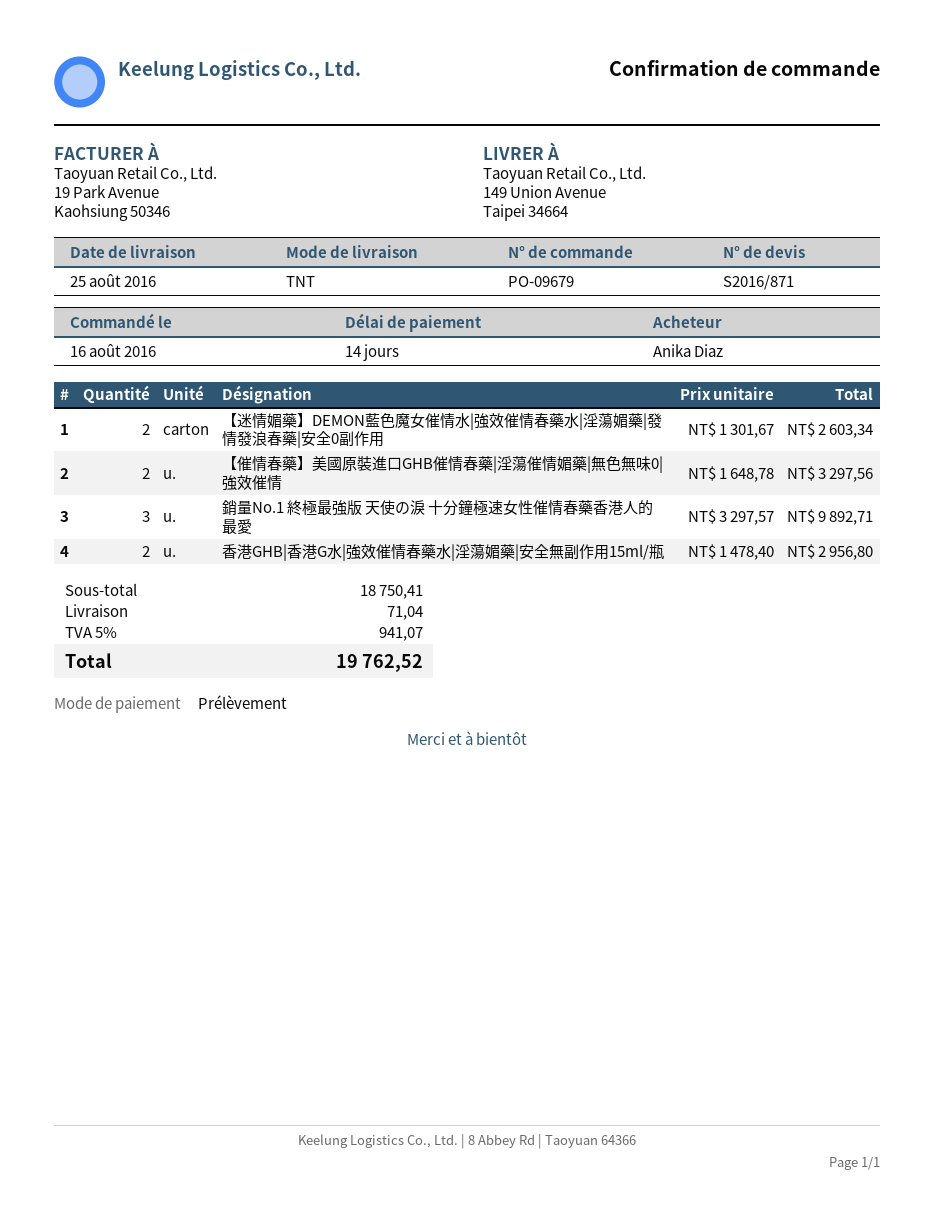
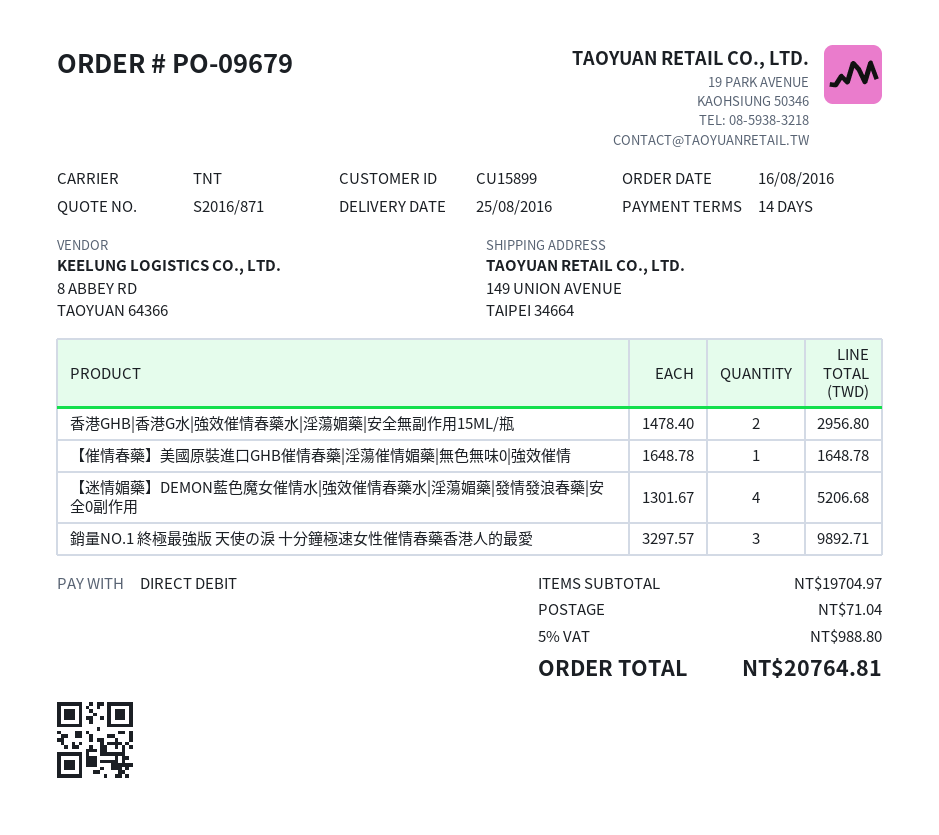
【迷情媚藥】DEMON藍色魔女催情水|強效催情春藥水|淫蕩媚藥|發情發浪春藥|安全0副作用: 2 x 1301.67 = 2603.34 -> 4 x 1301.67 = 5206.68
【催情春藥】美國原裝進口GHB催情春藥|淫蕩催情媚藥|無色無味0|強效催情: 2 x 1648.78 = 3297.56 -> 1 x 1648.78 = 1648.78
subtotal: 18750.41 -> 19704.97
tax: 5% = 941.07 -> 5% = 988.80
total: 19762.52 -> 20764.81

